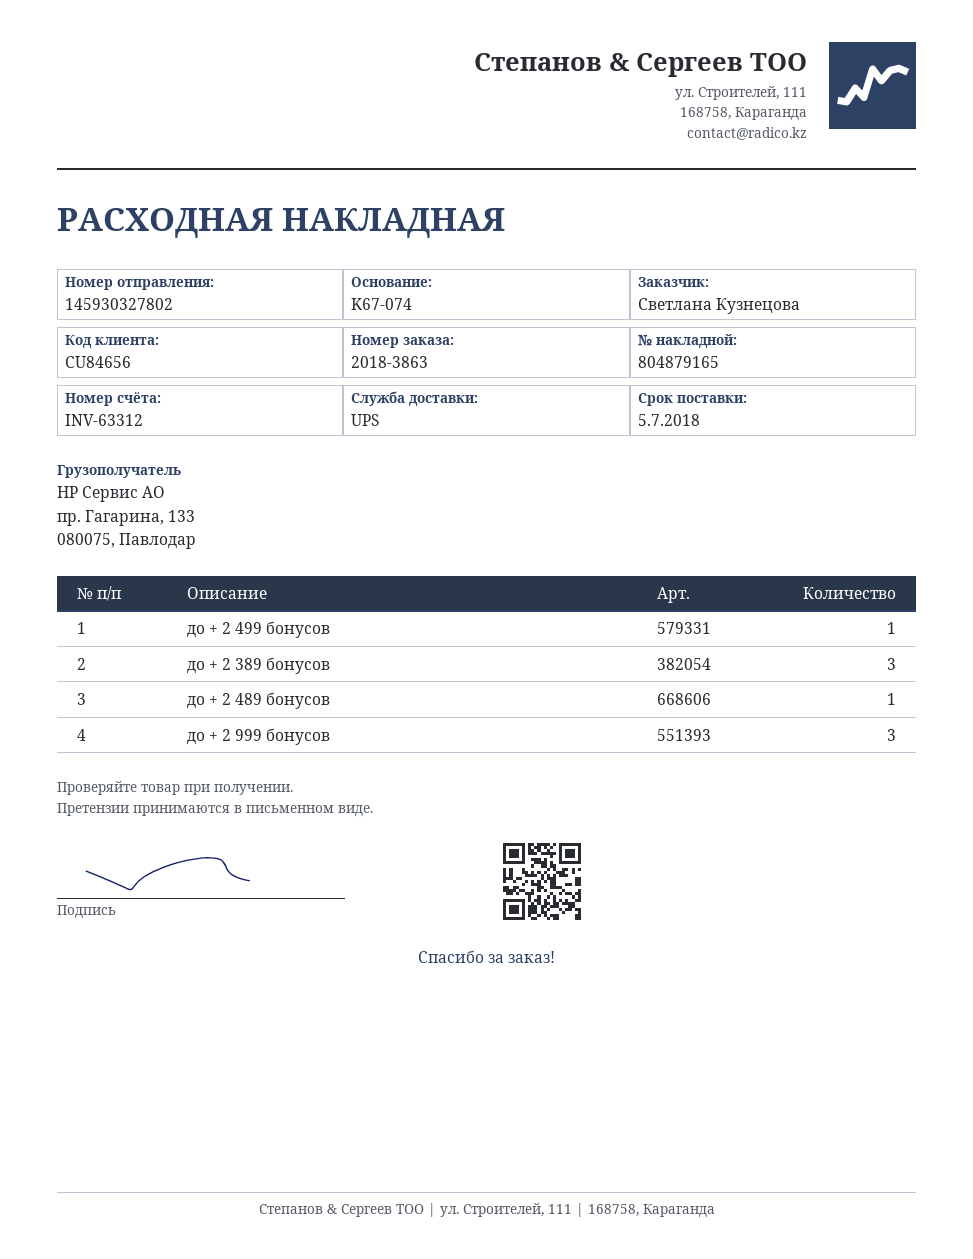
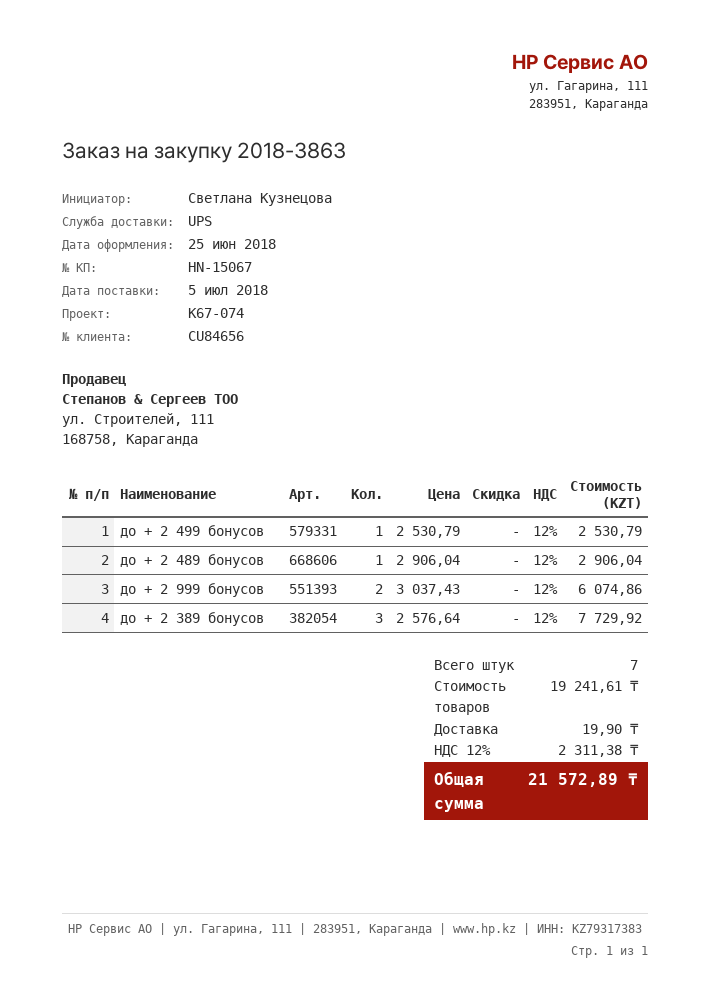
до + 2 999 бонусов: 3 -> 2

